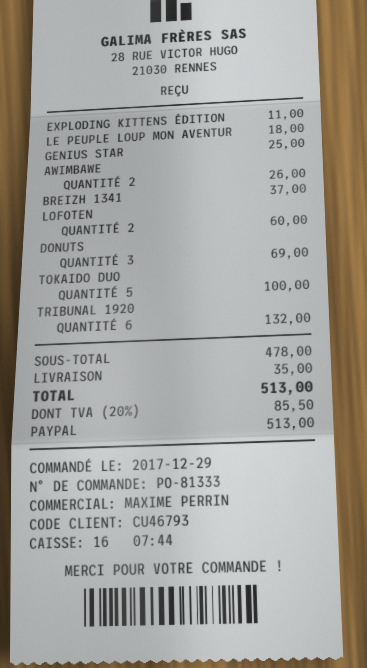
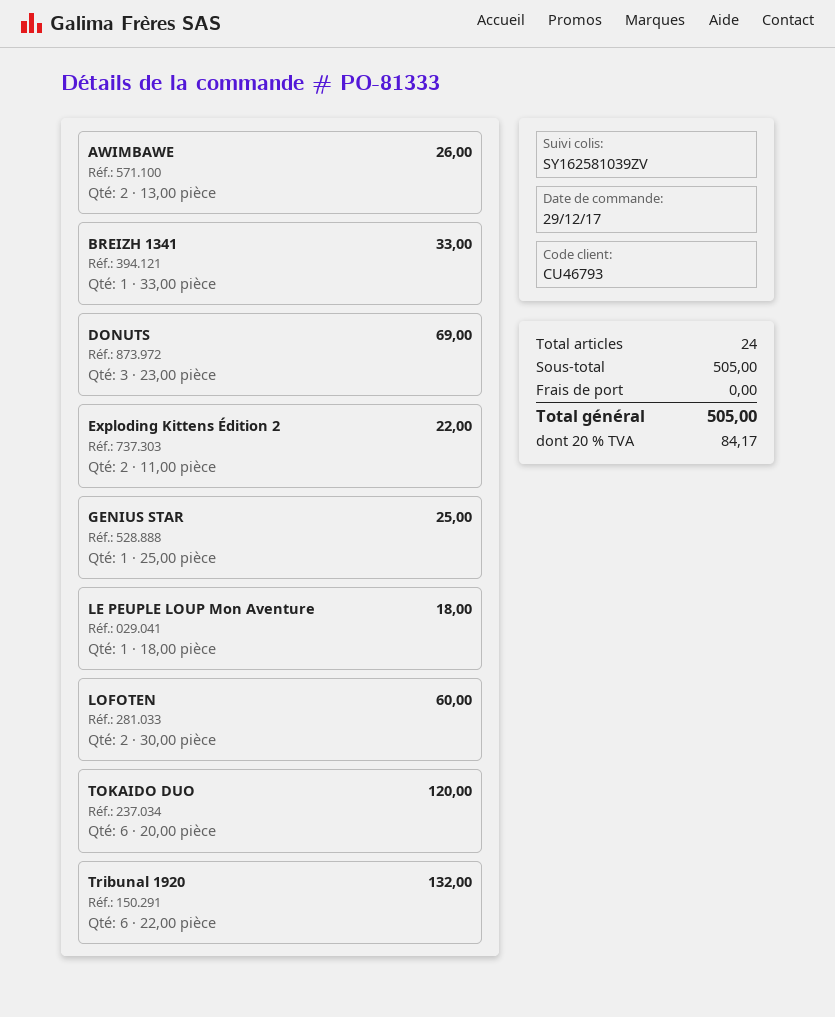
EXPLODING KITTENS ÉDITION: 1 for 11.00 -> 2 for 22.00
BREIZH 1341: 1 for 37.00 -> 1 for 33.00
TOKAIDO DUO: 5 for 100.00 -> 6 for 120.00
subtotal: 478.00 -> 505.00
shipping: 35.00 -> 0.00
tax: 20% = 85.50 -> 20% = 84.17
total: 513.00 -> 505.00

